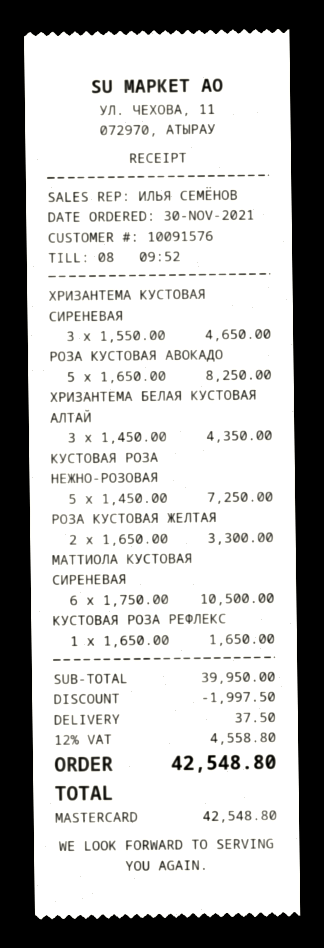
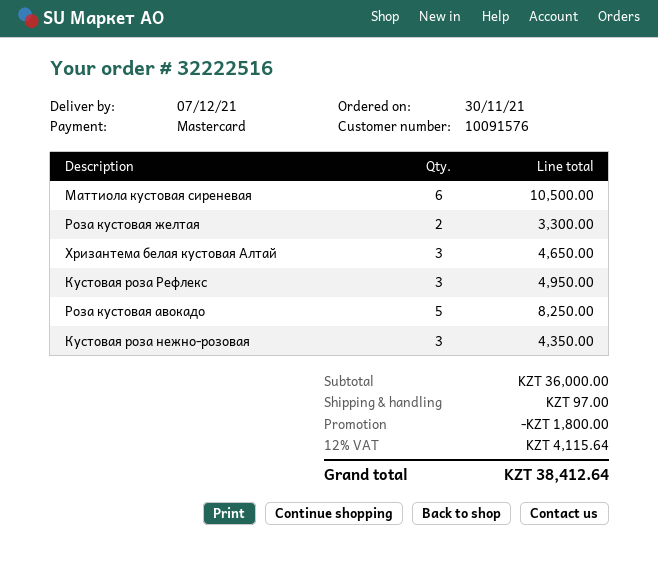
ХРИЗАНТЕМА КУСТОВАЯ СИРЕНЕВАЯ: 3 for 4650.00 -> none
ХРИЗАНТЕМА БЕЛАЯ КУСТОВАЯ АЛТАЙ: 3 for 4350.00 -> 3 for 4650.00
КУСТОВАЯ РОЗА НЕЖНО-РОЗОВАЯ: 5 for 7250.00 -> 3 for 4350.00
КУСТОВАЯ РОЗА РЕФЛЕКС: 1 for 1650.00 -> 3 for 4950.00
subtotal: 39950.00 -> 36000.00
discount: 1997.50 -> 1800.00
shipping: 37.50 -> 97.00
tax: 12% = 4558.80 -> 12% = 4115.64
total: 42548.80 -> 38412.64

